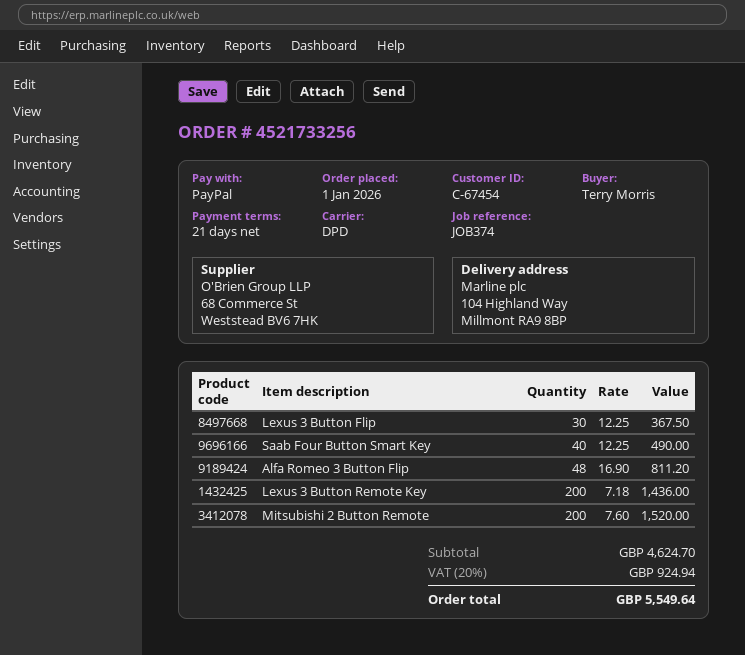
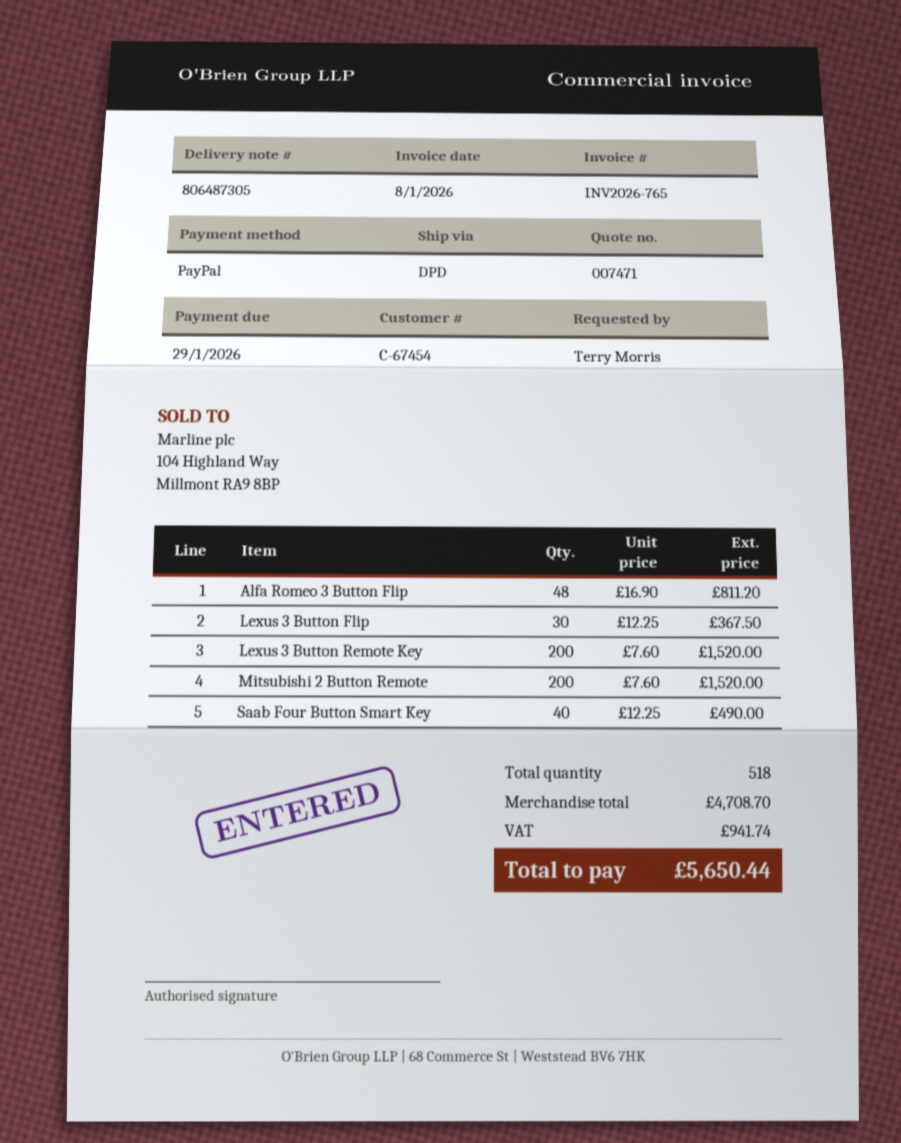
Lexus 3 Button Remote Key: 200 x 7.18 = 1436.00 -> 200 x 7.60 = 1520.00
subtotal: 4624.70 -> 4708.70
tax: 924.94 -> 941.74
total: 5549.64 -> 5650.44

